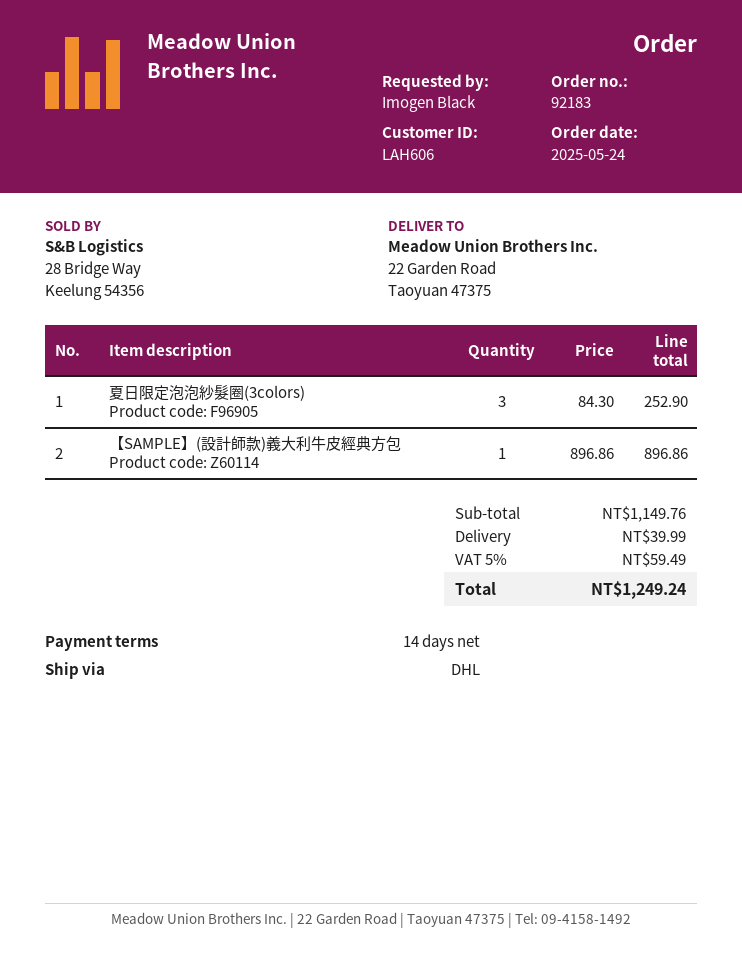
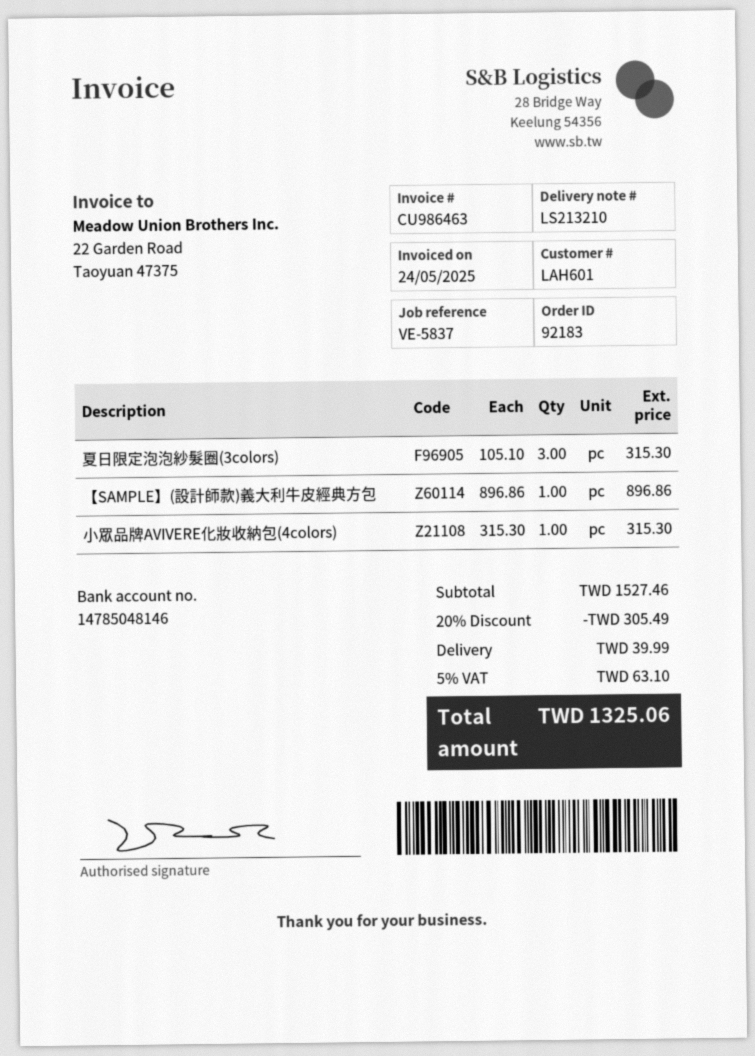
customer number: LAH606 -> LAH601
夏日限定泡泡紗髮圈(3colors): 3 x 84.30 = 252.90 -> 3 x 105.10 = 315.30
小眾品牌AVIVERE化妝收納包(4colors): none -> 1 x 315.30 = 315.30
subtotal: 1149.76 -> 1527.46
discount: none -> 20% = 305.49
tax: 5% = 59.49 -> 5% = 63.10
total: 1249.24 -> 1325.06

